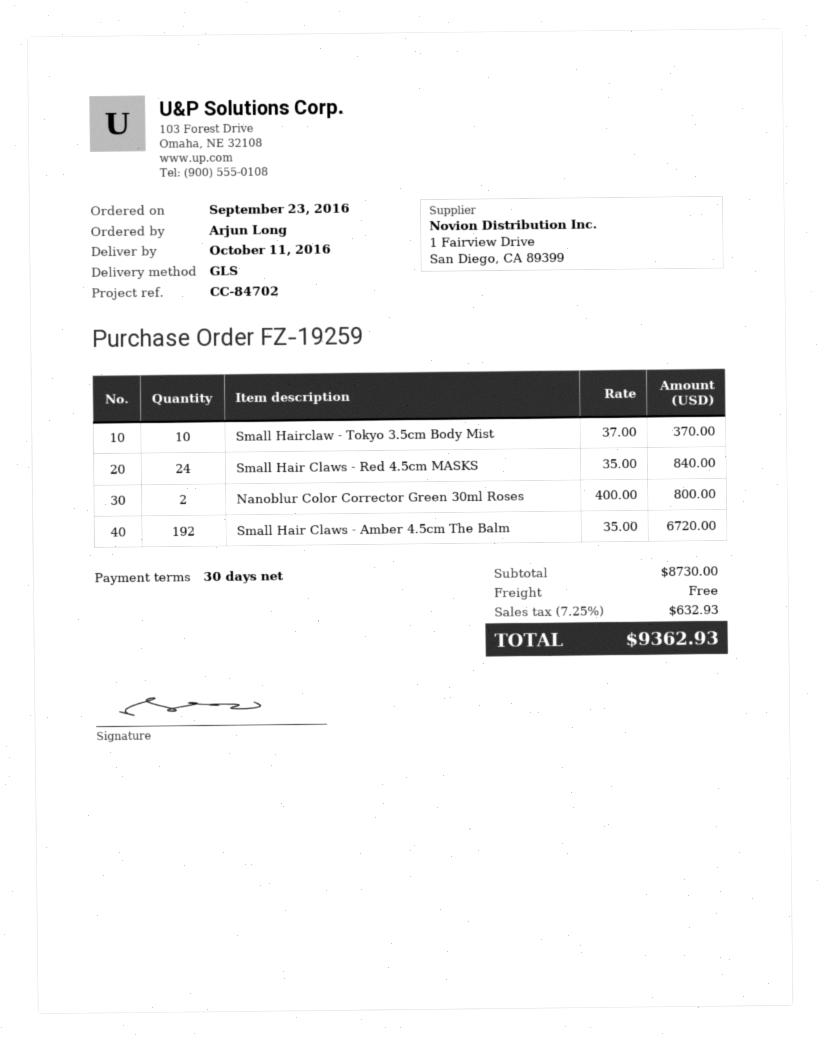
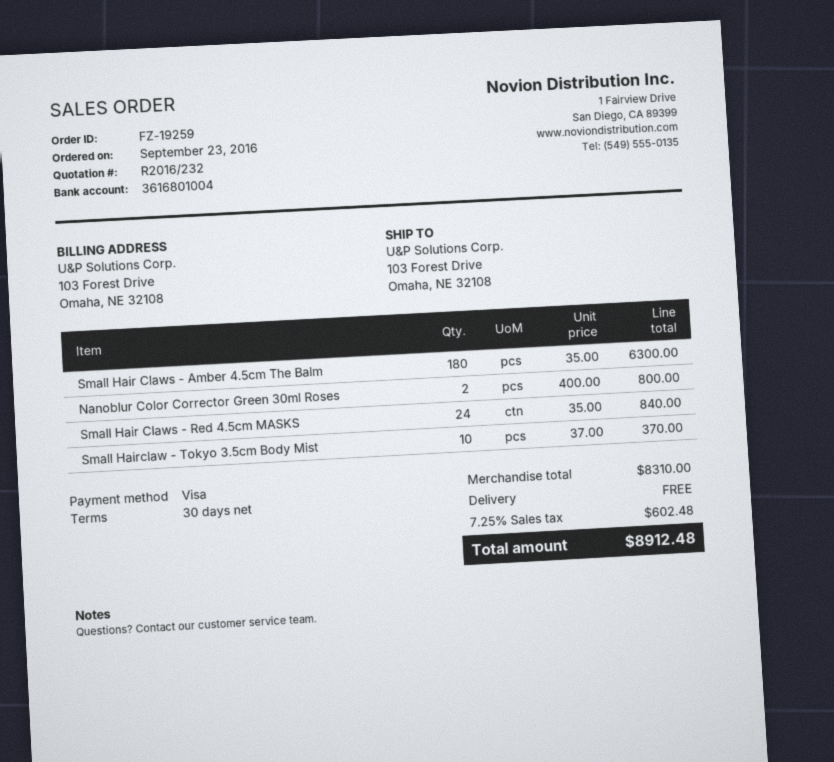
Small Hair Claws - Amber 4.5cm The Balm: 192 x 35.00 = 6720.00 -> 180 x 35.00 = 6300.00
subtotal: 8730.00 -> 8310.00
tax: 7.25% = 632.93 -> 7.25% = 602.48
total: 9362.93 -> 8912.48

